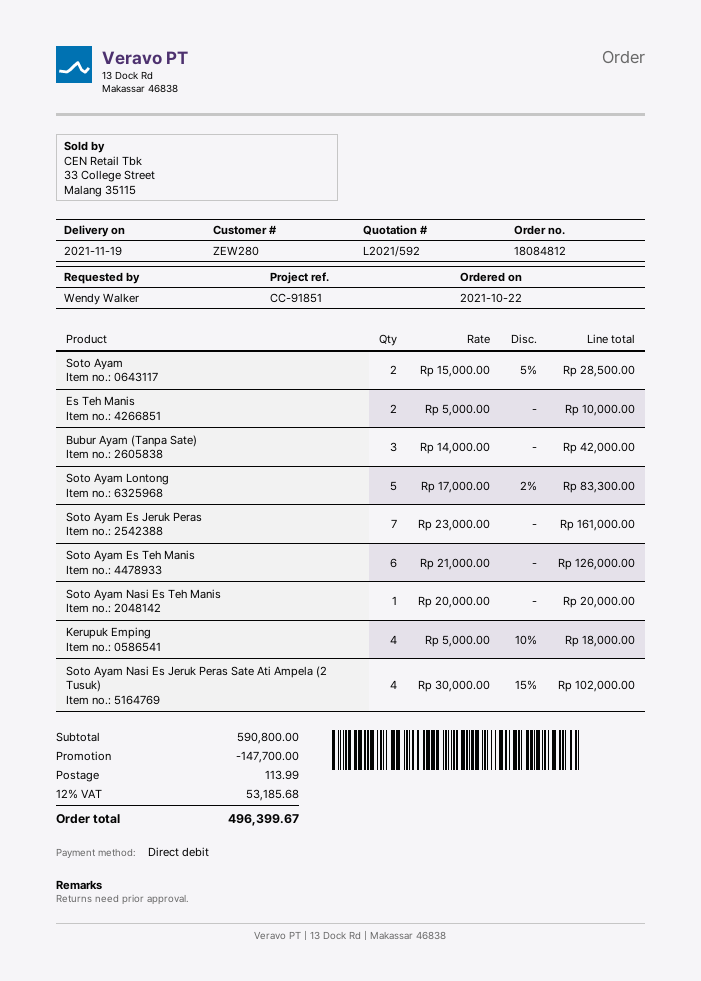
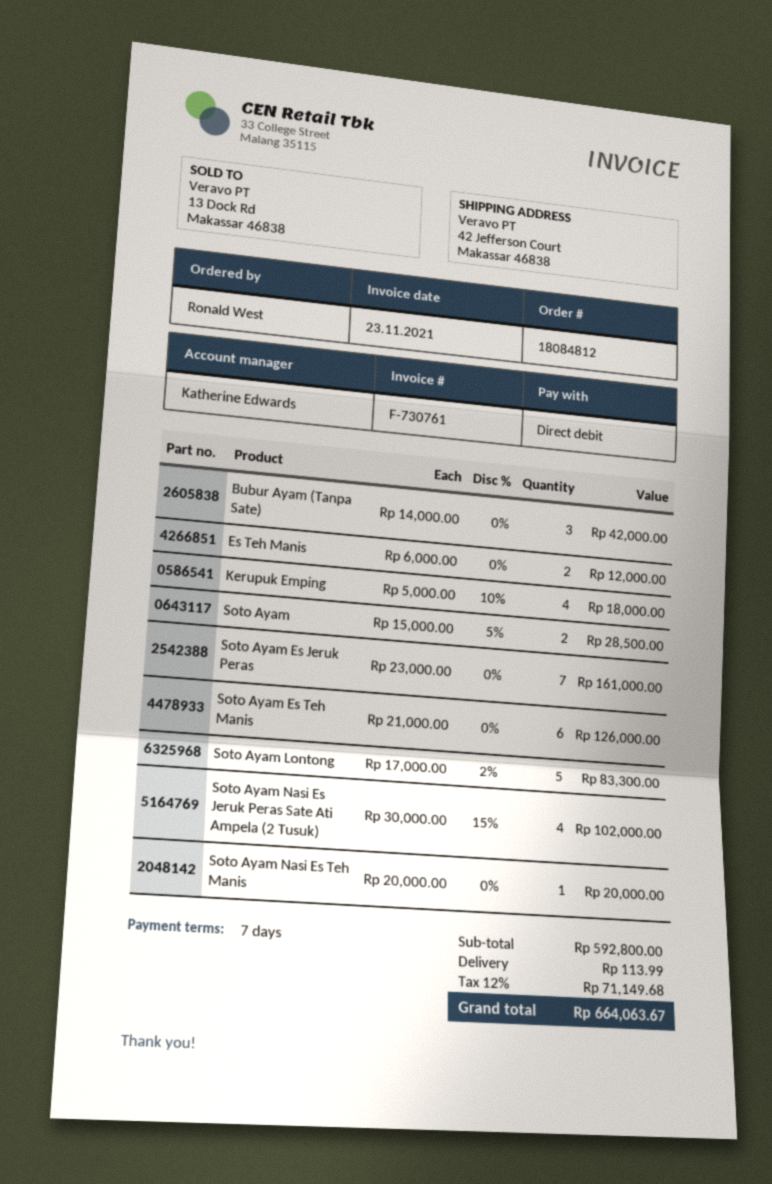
ordered by: Wendy Walker -> Ronald West
Es Teh Manis: 2 x 5000.00 = 10000.00 -> 2 x 6000.00 = 12000.00
subtotal: 590800.00 -> 592800.00
discount: 147700.00 -> none
tax: 12% = 53185.68 -> 12% = 71149.68
total: 496399.67 -> 664063.67

